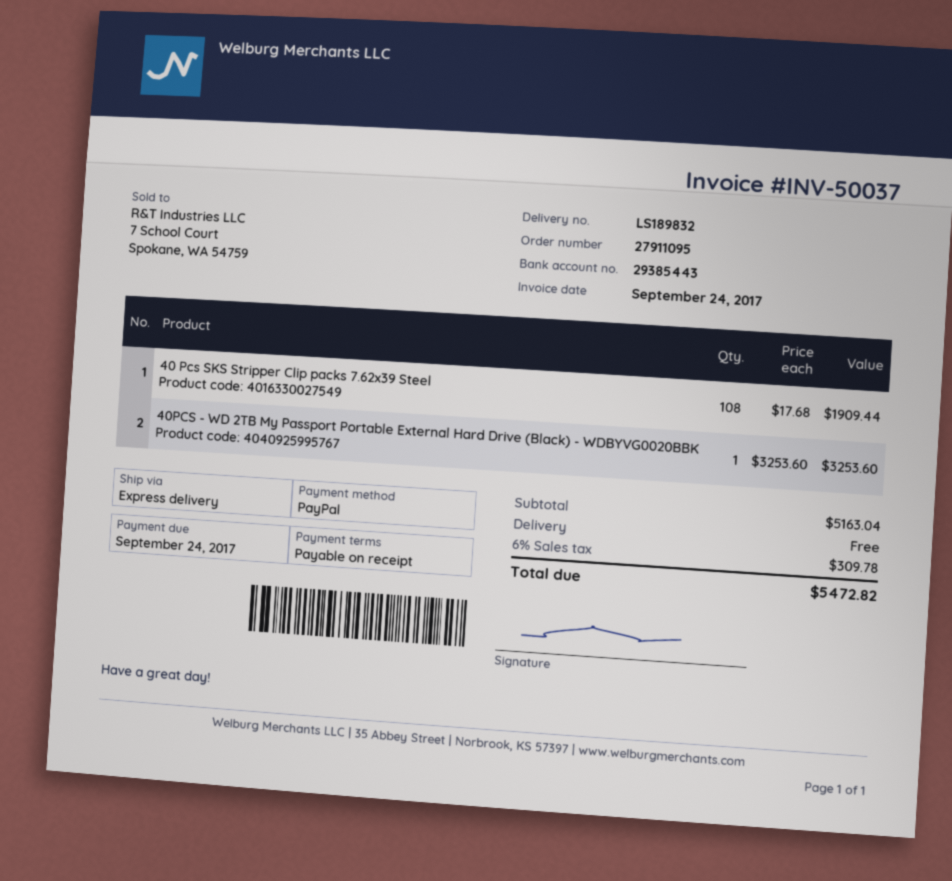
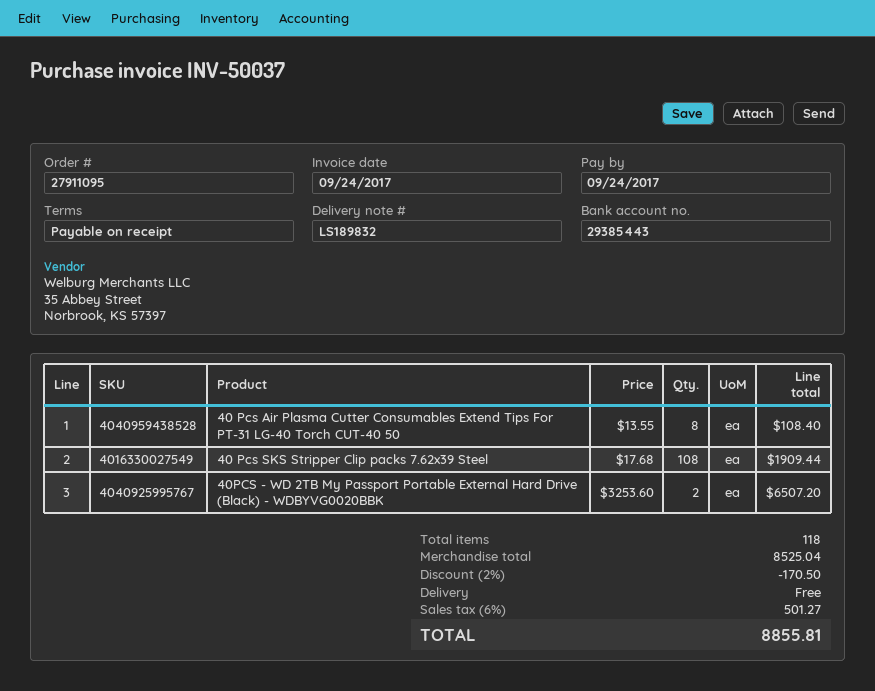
40PCS - WD 2TB My Passport Portable External Hard Drive (Black) - WDBYVG0020BBK: 1 x 3253.60 = 3253.60 -> 2 x 3253.60 = 6507.20
40 Pcs Air Plasma Cutter Consumables Extend Tips For PT-31 LG-40 Torch CUT-40 50: none -> 8 x 13.55 = 108.40
subtotal: 5163.04 -> 8525.04
discount: none -> 2% = 170.50
tax: 6% = 309.78 -> 6% = 501.27
total: 5472.82 -> 8855.81

